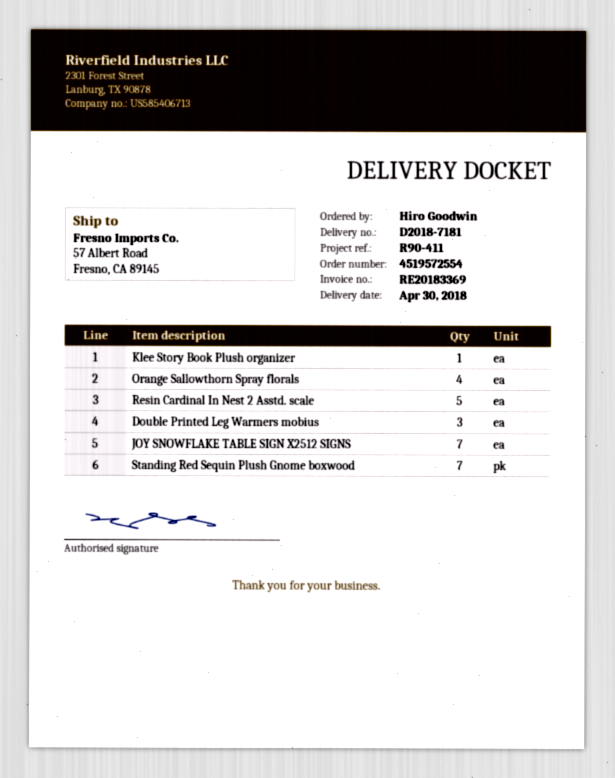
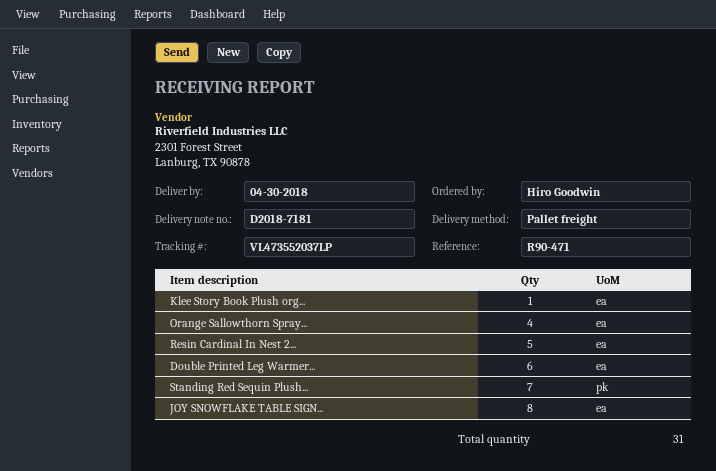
reference: R90-411 -> R90-471
Double Printed Leg Warmers mobius: 3 -> 6
JOY SNOWFLAKE TABLE SIGN X2512 SIGNS: 7 -> 8

